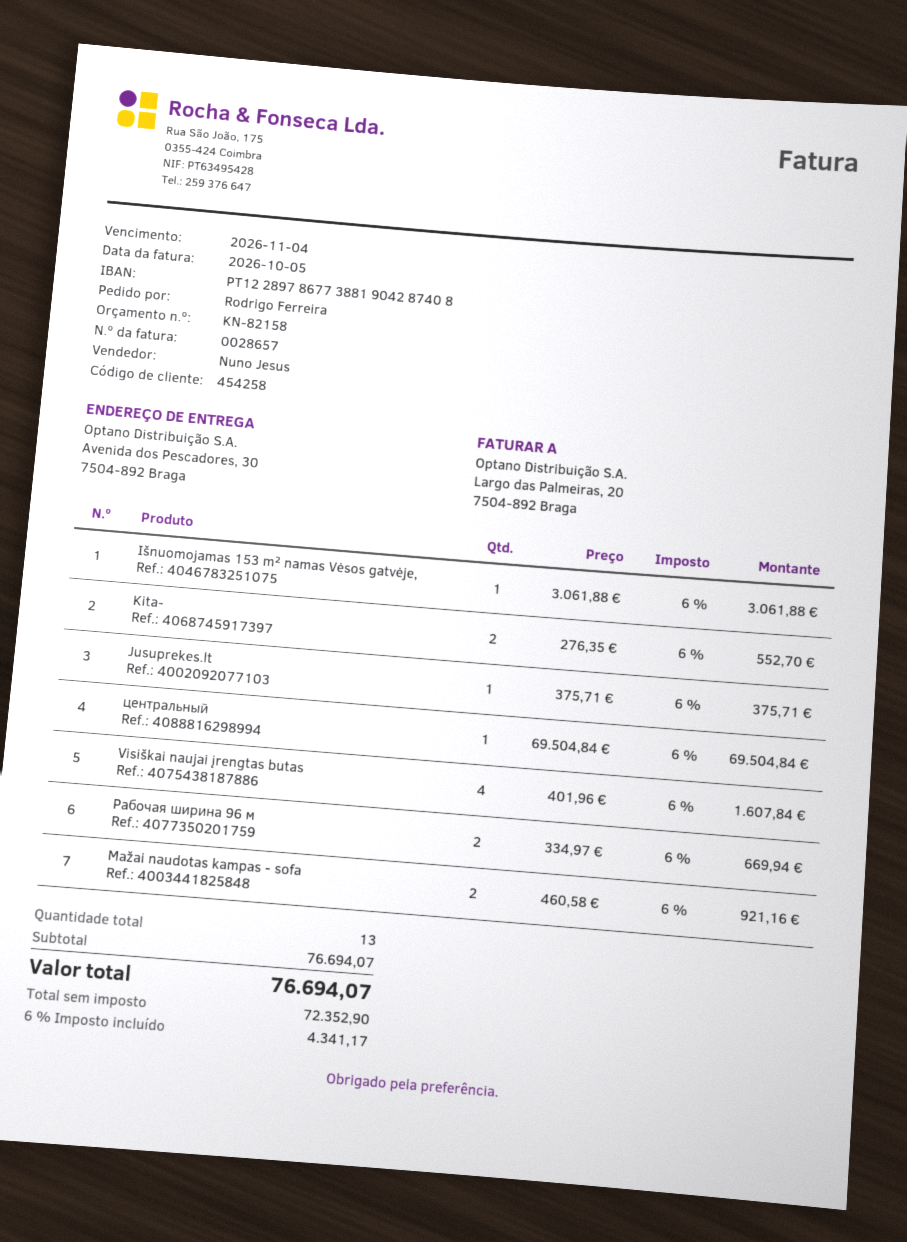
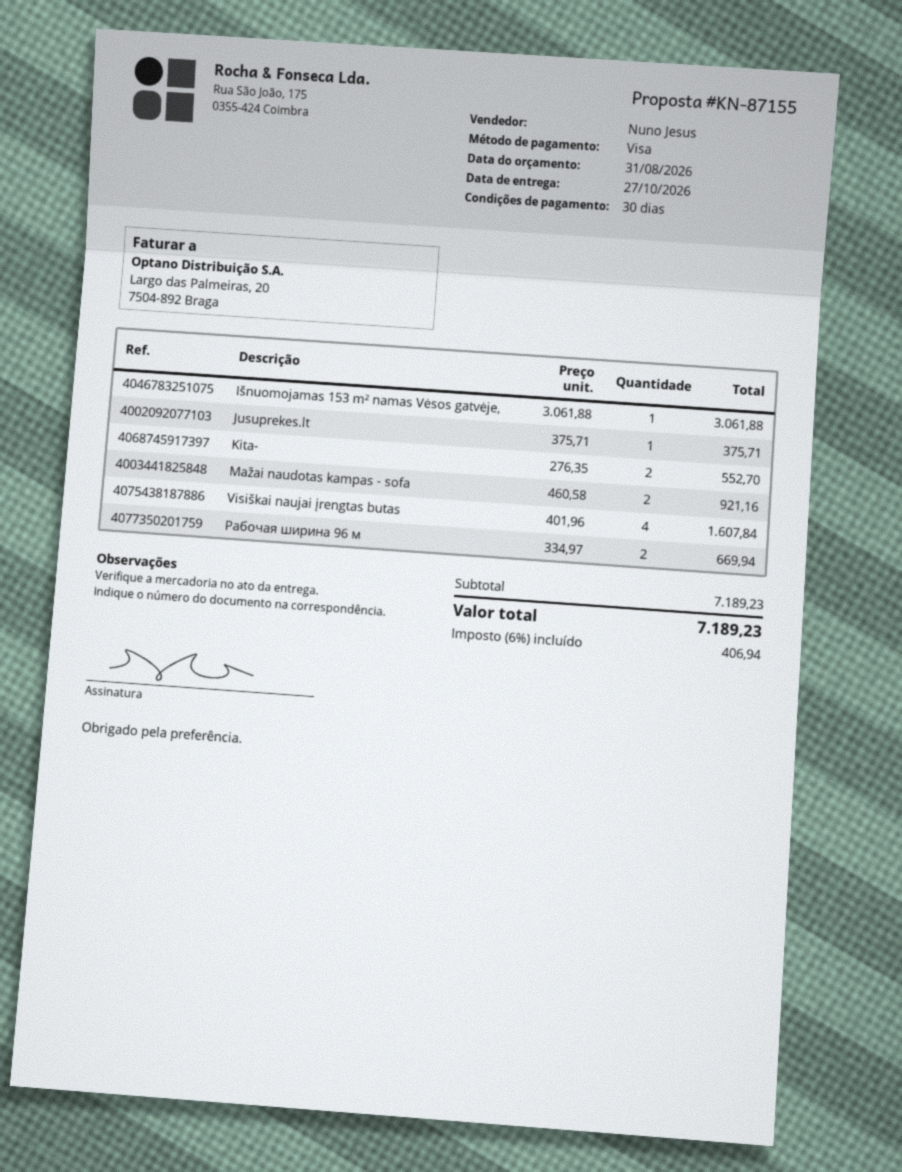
quote number: KN-82158 -> KN-87155
центральный: 1 x 69504.84 = 69504.84 -> none
subtotal: 76694.07 -> 7189.23
tax: 6% = 4341.17 -> 6% = 406.94
total: 76694.07 -> 7189.23

